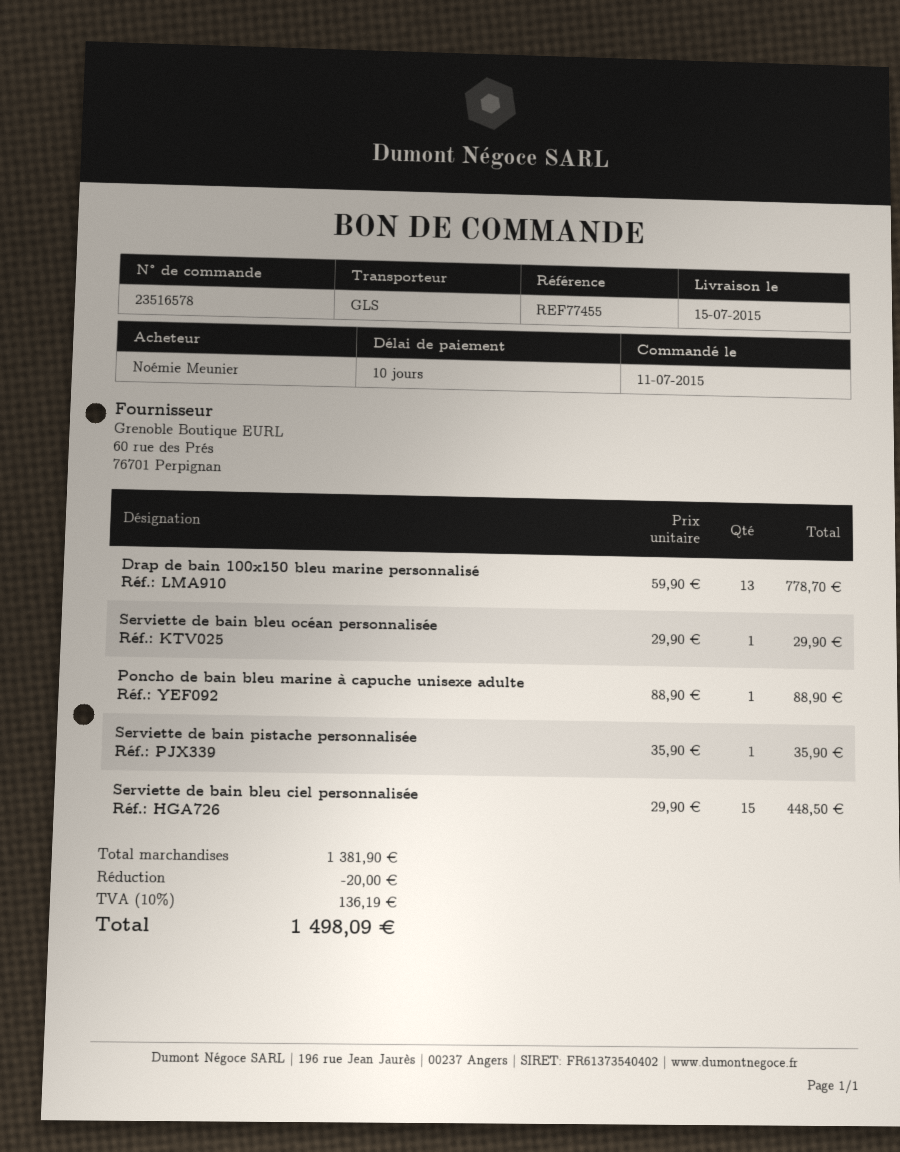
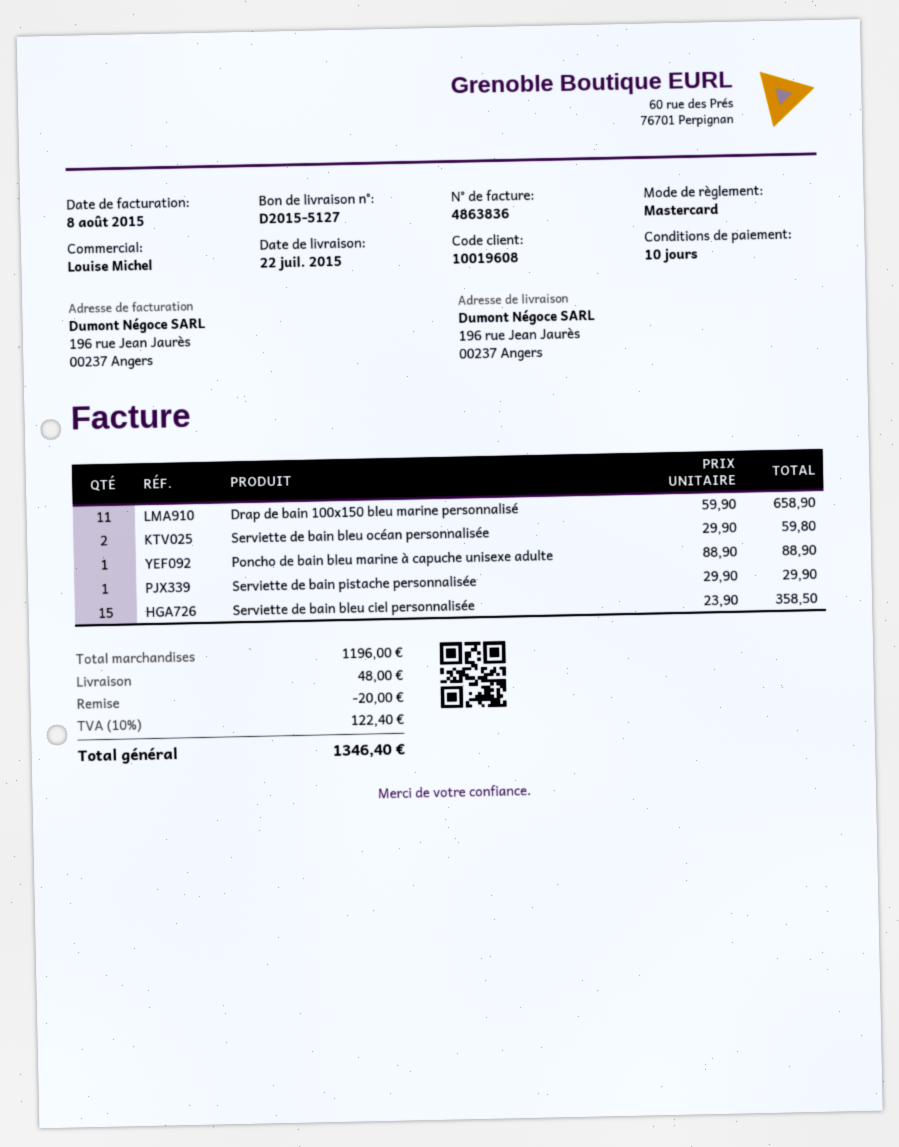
delivery date: 2015-07-15 -> 2015-07-22
Drap de bain 100x150 bleu marine personnalisé: 13 x 59.90 = 778.70 -> 11 x 59.90 = 658.90
Serviette de bain bleu océan personnalisée: 1 x 29.90 = 29.90 -> 2 x 29.90 = 59.80
Serviette de bain pistache personnalisée: 1 x 35.90 = 35.90 -> 1 x 29.90 = 29.90
Serviette de bain bleu ciel personnalisée: 15 x 29.90 = 448.50 -> 15 x 23.90 = 358.50
subtotal: 1381.90 -> 1196.00
shipping: none -> 48.00
tax: 10% = 136.19 -> 10% = 122.40
total: 1498.09 -> 1346.40

